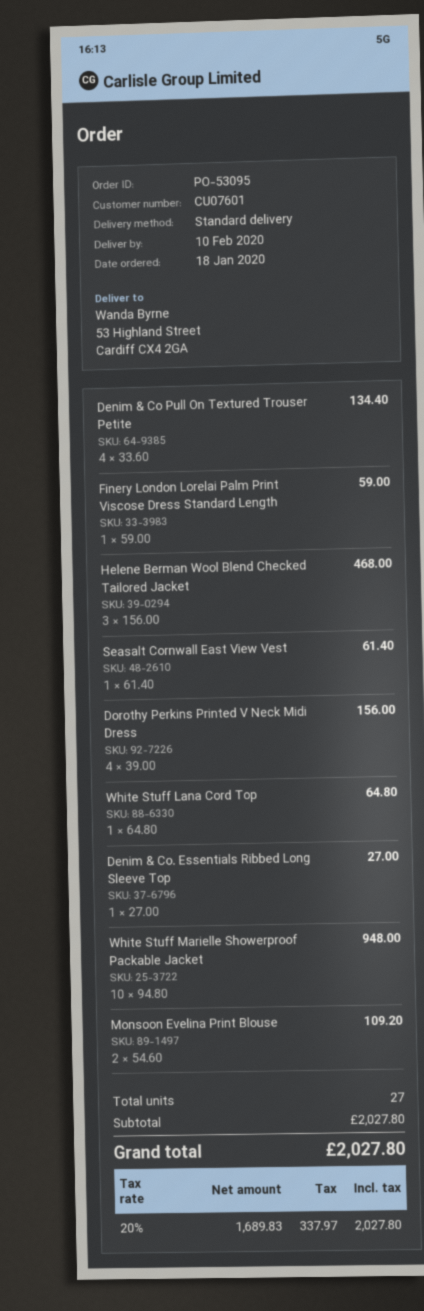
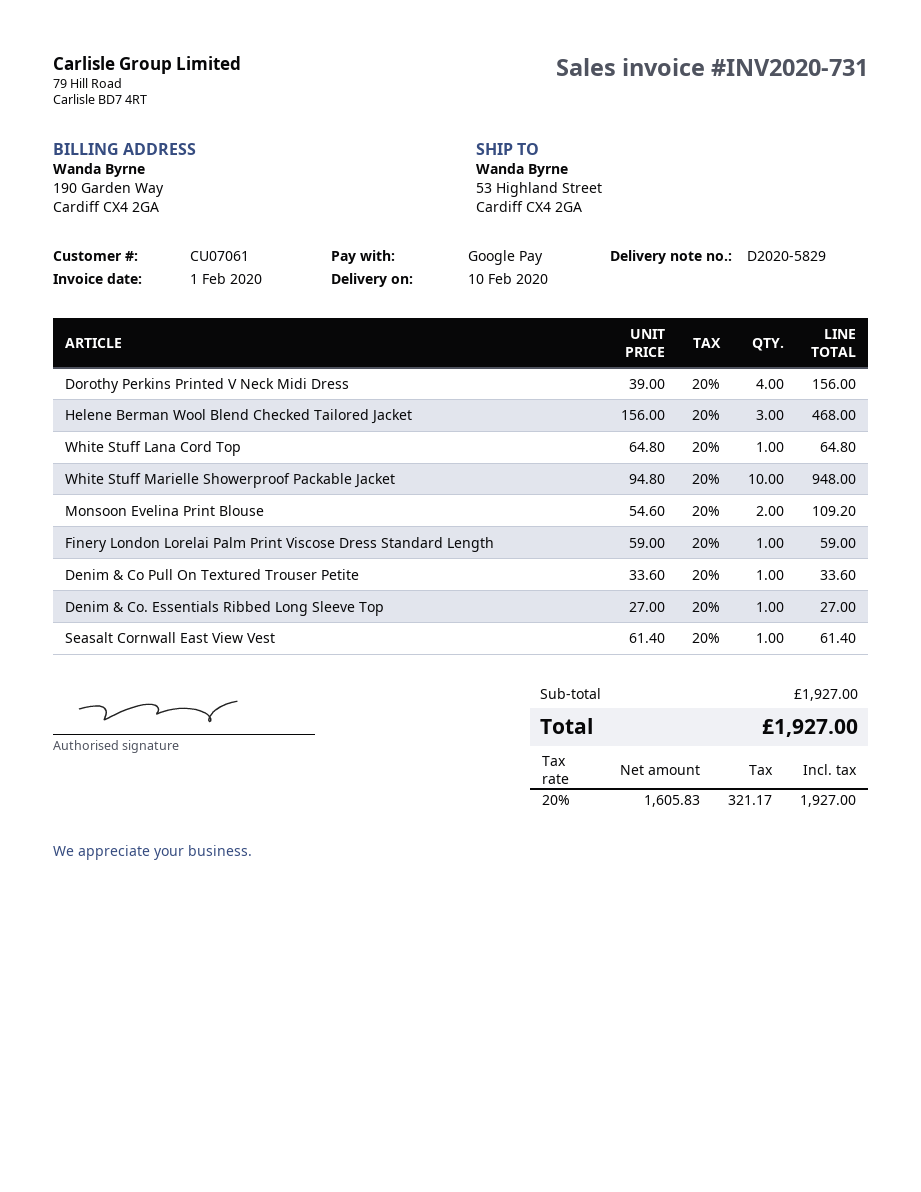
customer number: CU07601 -> CU07061
Denim & Co Pull On Textured Trouser Petite: 4 x 33.60 = 134.40 -> 1 x 33.60 = 33.60
subtotal: 2027.80 -> 1927.00
net: 1689.83 -> 1605.83
tax: 20% = 337.97 -> 20% = 321.17
total: 2027.80 -> 1927.00

